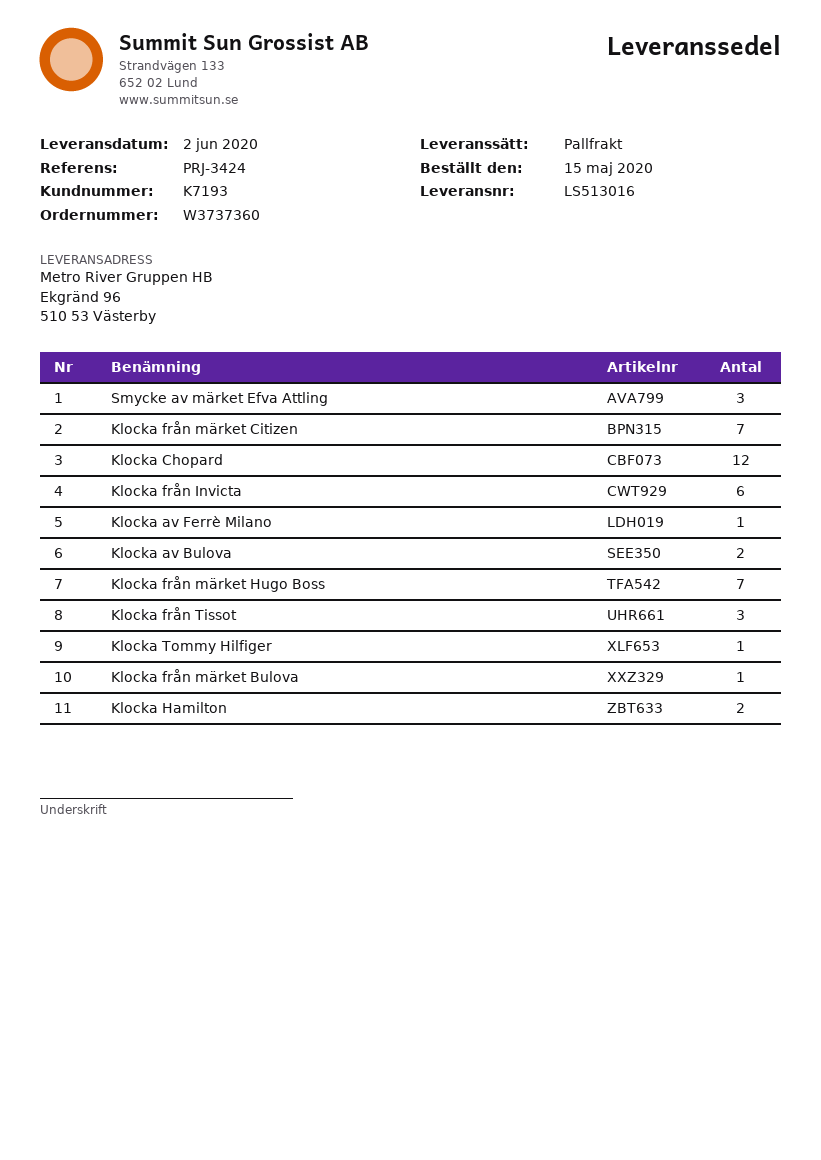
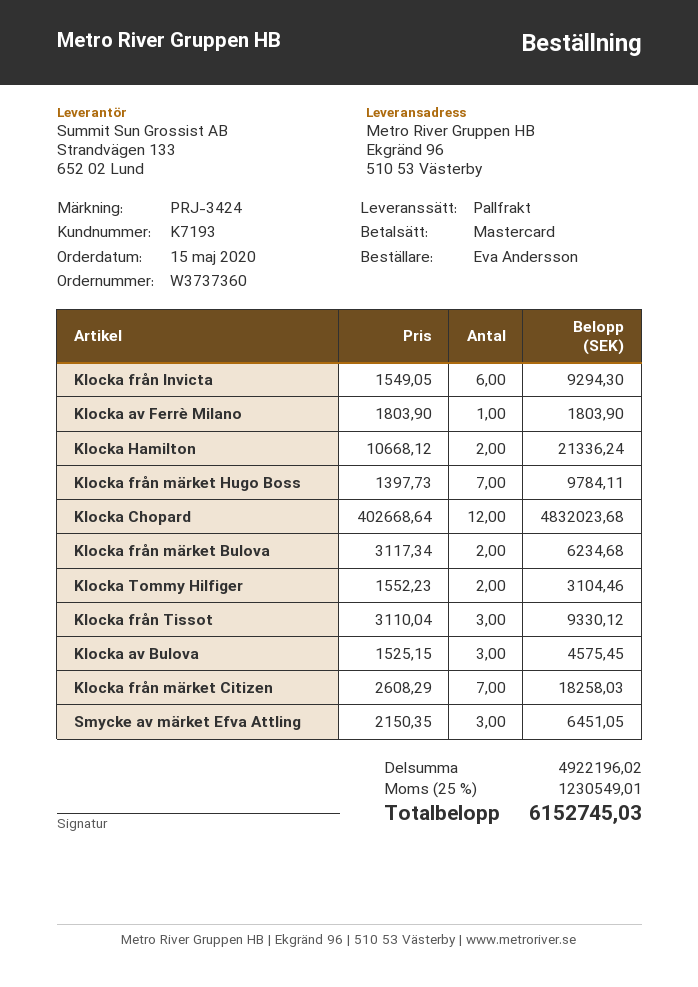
Klocka av Bulova: 2 -> 3
Klocka Tommy Hilfiger: 1 -> 2
Klocka från märket Bulova: 1 -> 2

